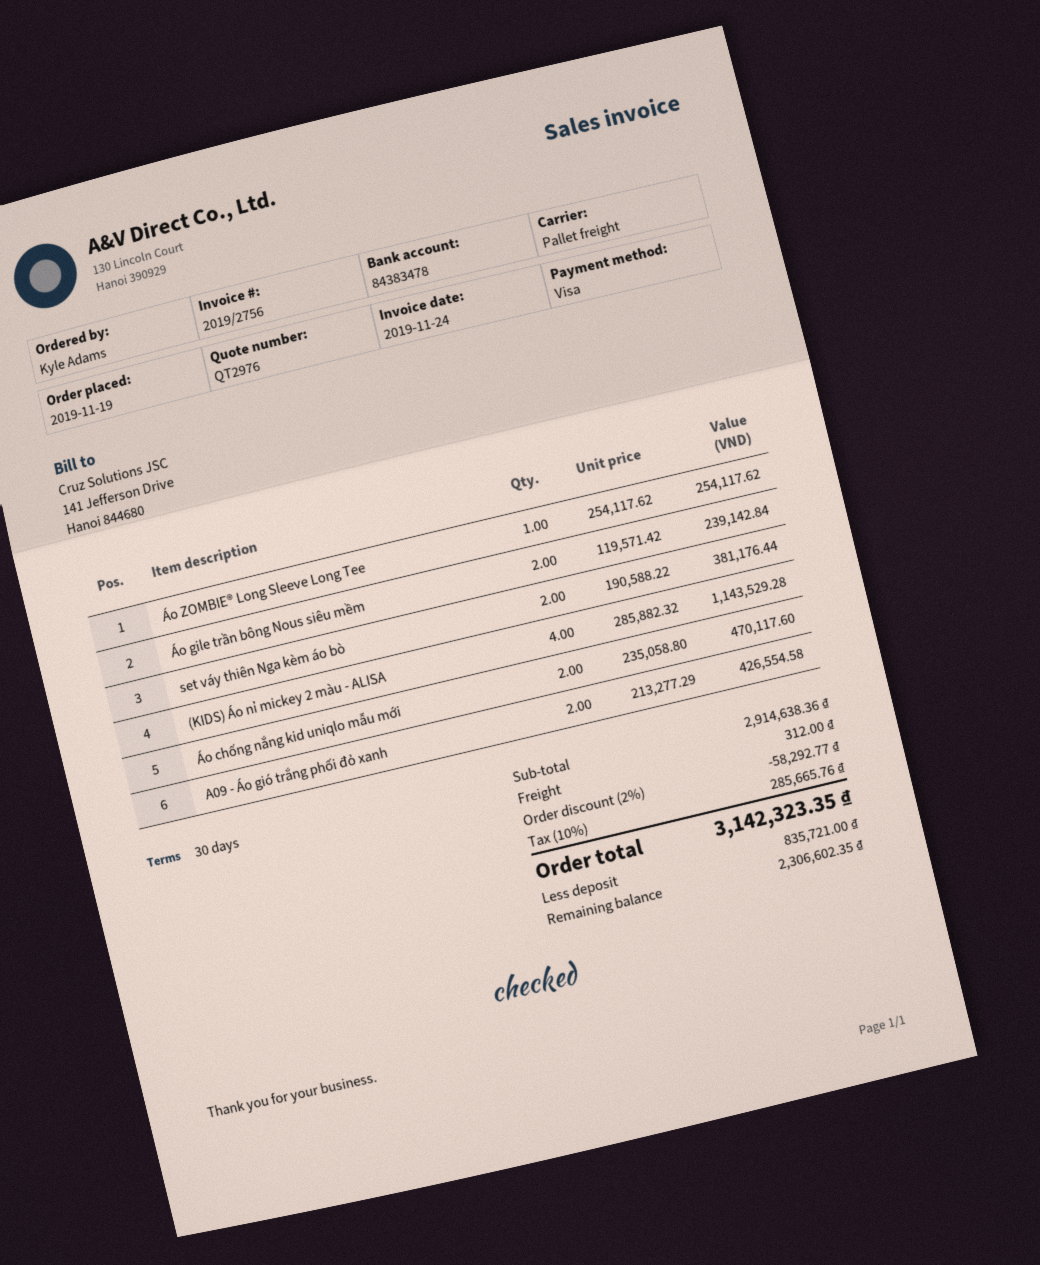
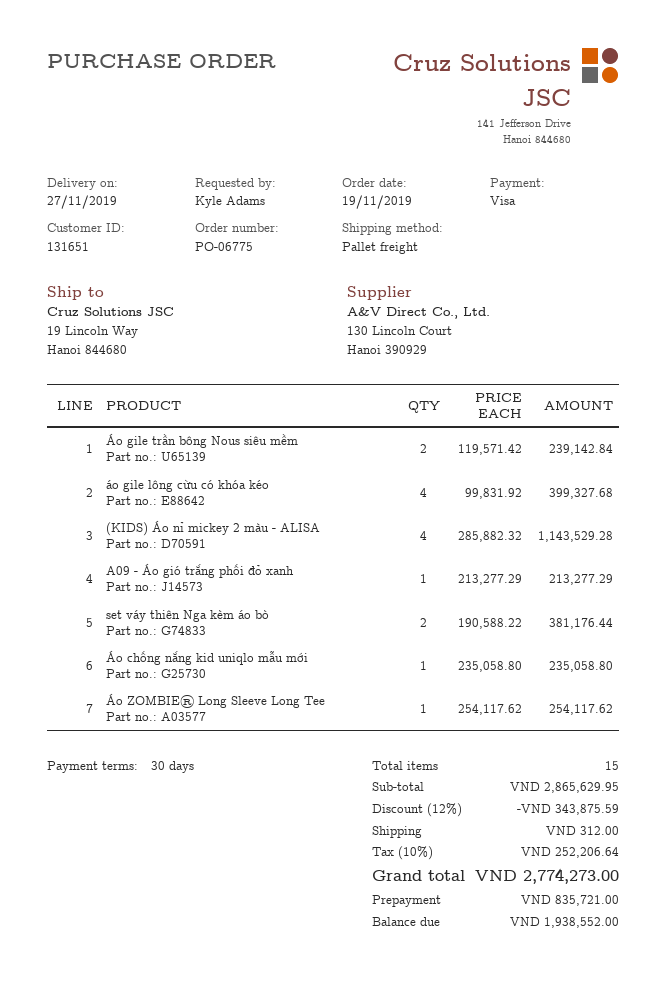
Áo chống nắng kid uniqlo mẫu mới: 2 x 235058.80 = 470117.60 -> 1 x 235058.80 = 235058.80
A09 - Áo gió trắng phối đỏ xanh: 2 x 213277.29 = 426554.58 -> 1 x 213277.29 = 213277.29
áo gile lông cừu có khóa kéo: none -> 4 x 99831.92 = 399327.68
subtotal: 2914638.36 -> 2865629.95
discount: 2% = 58292.77 -> 12% = 343875.59
tax: 10% = 285665.76 -> 10% = 252206.64
total: 3142323.35 -> 2774273.00
balance: 2306602.35 -> 1938552.00

